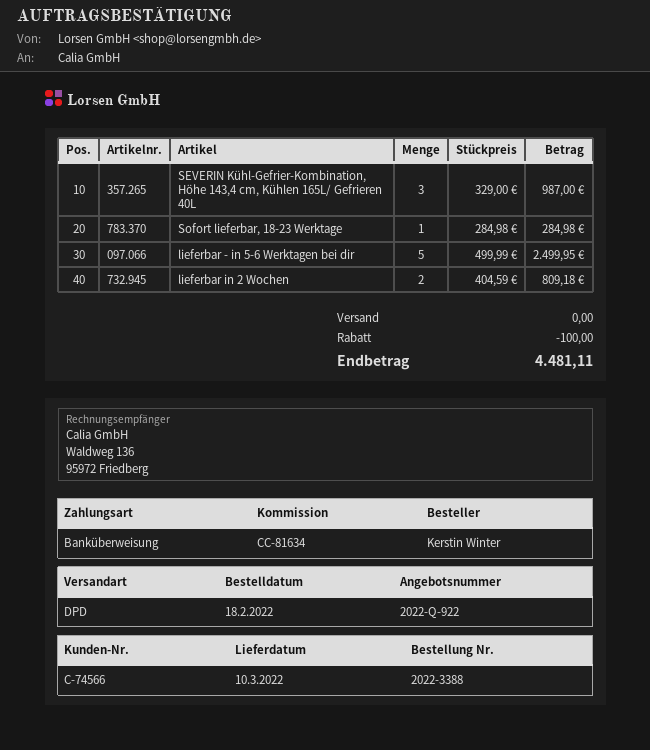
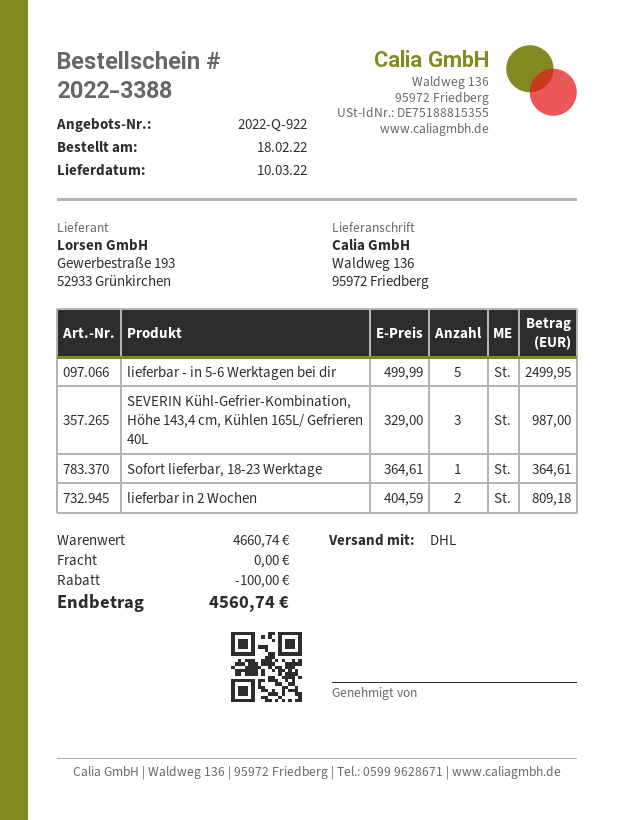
shipping method: DPD -> DHL
Sofort lieferbar, 18-23 Werktage: 1 x 284.98 = 284.98 -> 1 x 364.61 = 364.61
total: 4481.11 -> 4560.74

